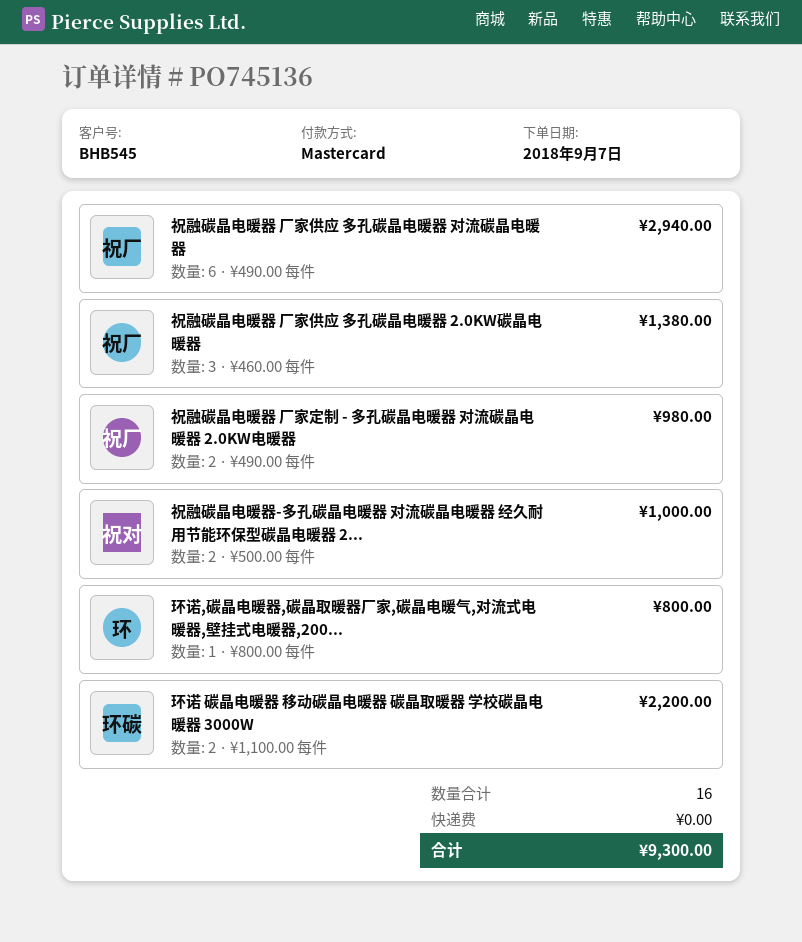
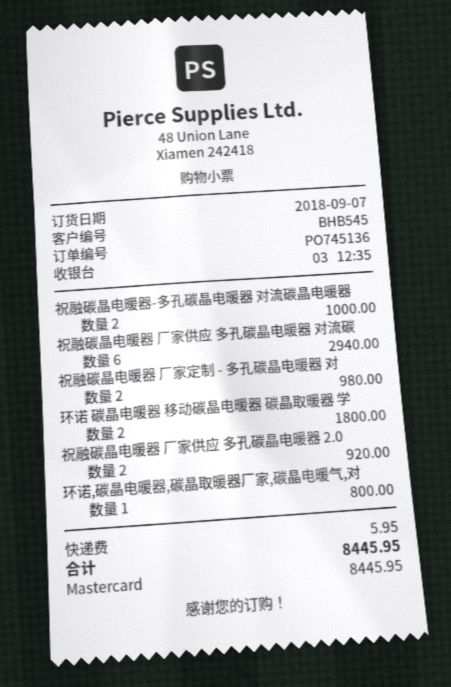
祝融碳晶电暖器 厂家供应 多孔碳晶电暖器 2.0KW碳晶电暖器: 3 for 1380.00 -> 2 for 920.00
环诺 碳晶电暖器 移动碳晶电暖器 碳晶取暖器 学校碳晶电暖器 3000W: 2 for 2200.00 -> 2 for 1800.00
shipping: 0.00 -> 5.95
total: 9300.00 -> 8445.95

